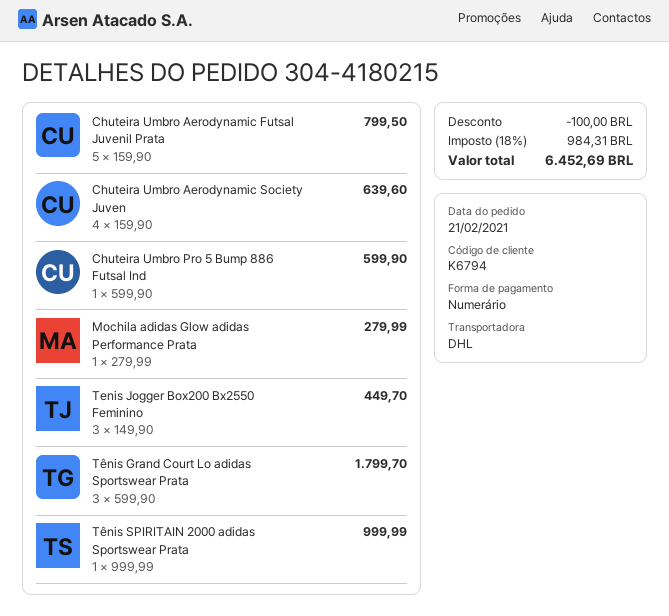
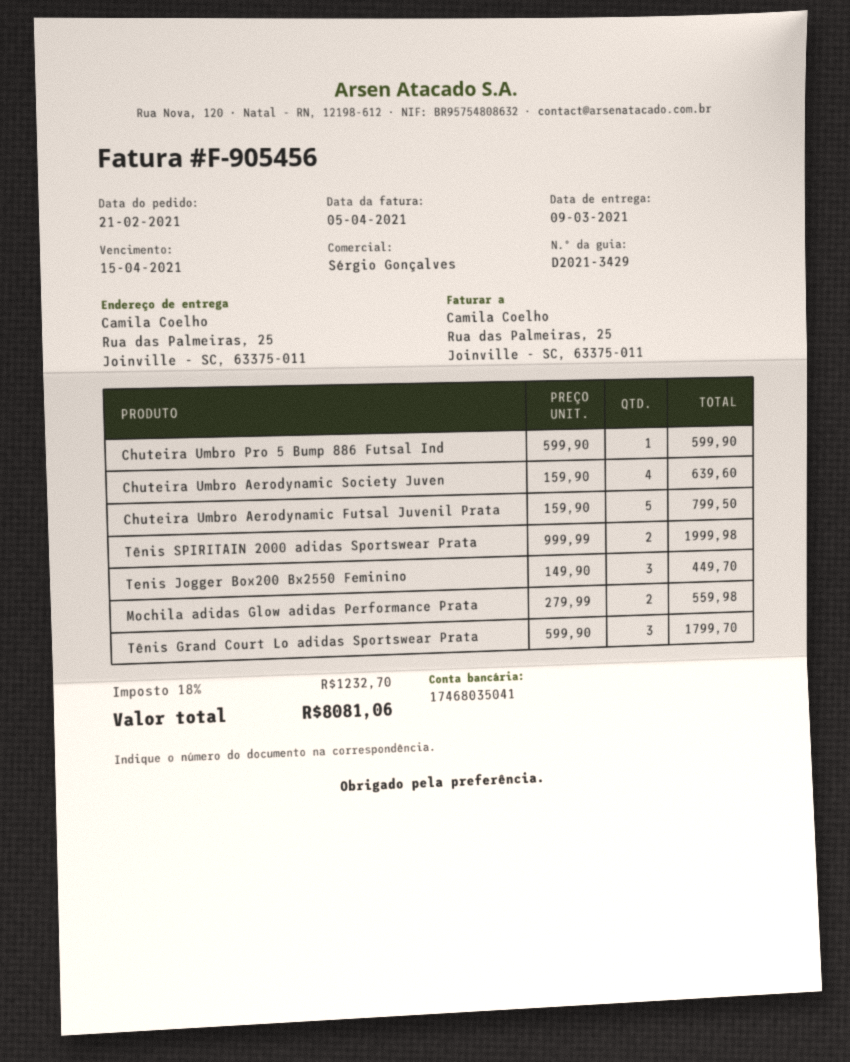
Mochila adidas Glow adidas Performance Prata: 1 x 279.99 = 279.99 -> 2 x 279.99 = 559.98
Tênis SPIRITAIN 2000 adidas Sportswear Prata: 1 x 999.99 = 999.99 -> 2 x 999.99 = 1999.98
discount: 100.00 -> none
tax: 18% = 984.31 -> 18% = 1232.70
total: 6452.69 -> 8081.06

